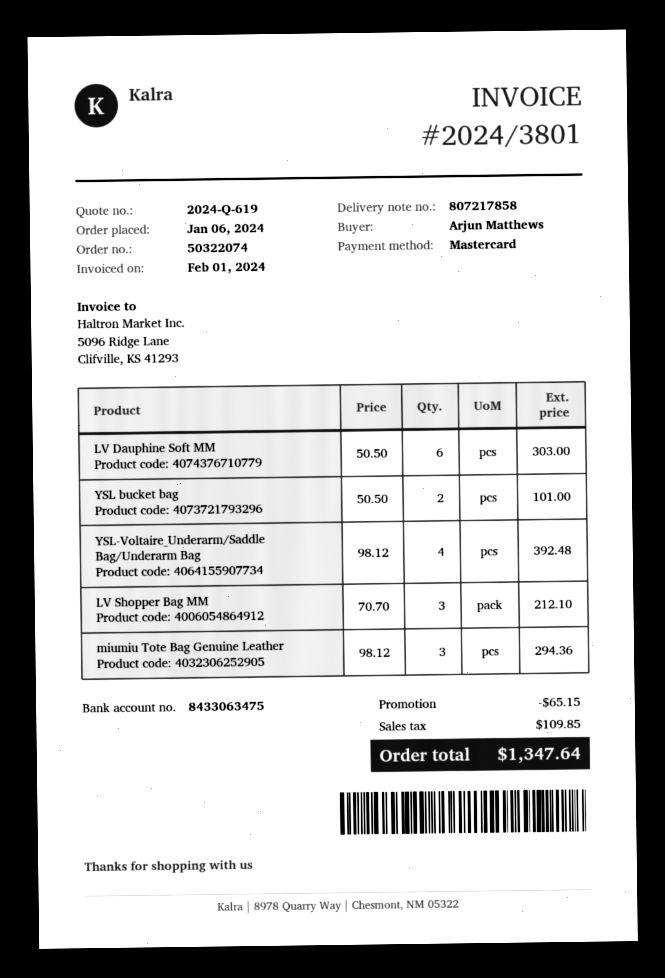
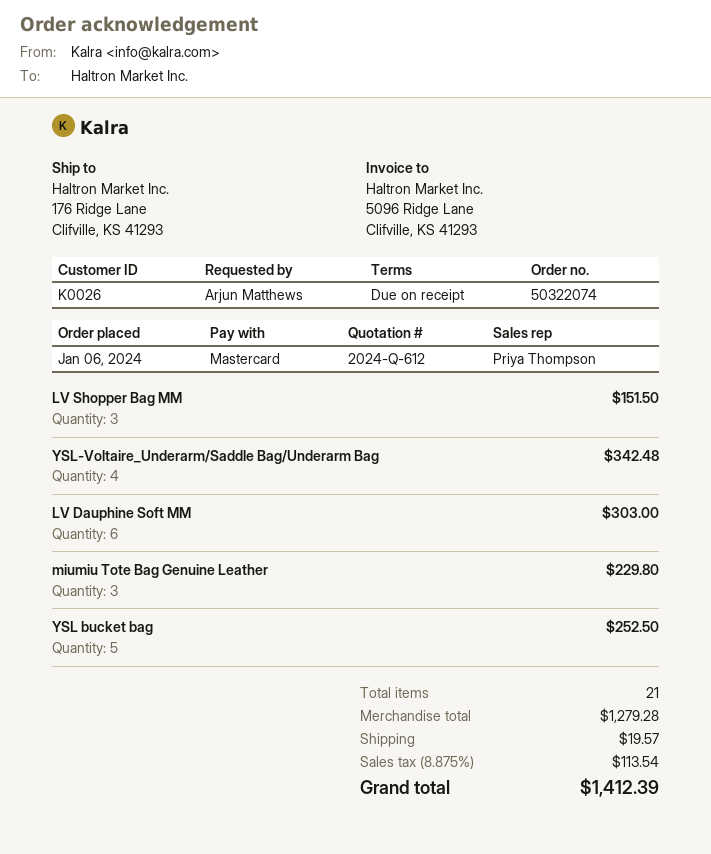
quote number: 2024-Q-619 -> 2024-Q-612
YSL bucket bag: 2 for 101.00 -> 5 for 252.50
YSL-Voltaire_Underarm/Saddle Bag/Underarm Bag: 4 for 392.48 -> 4 for 342.48
LV Shopper Bag MM: 3 for 212.10 -> 3 for 151.50
miumiu Tote Bag Genuine Leather: 3 for 294.36 -> 3 for 229.80
discount: 65.15 -> none
shipping: none -> 19.57
tax: 109.85 -> 113.54
total: 1347.64 -> 1412.39

